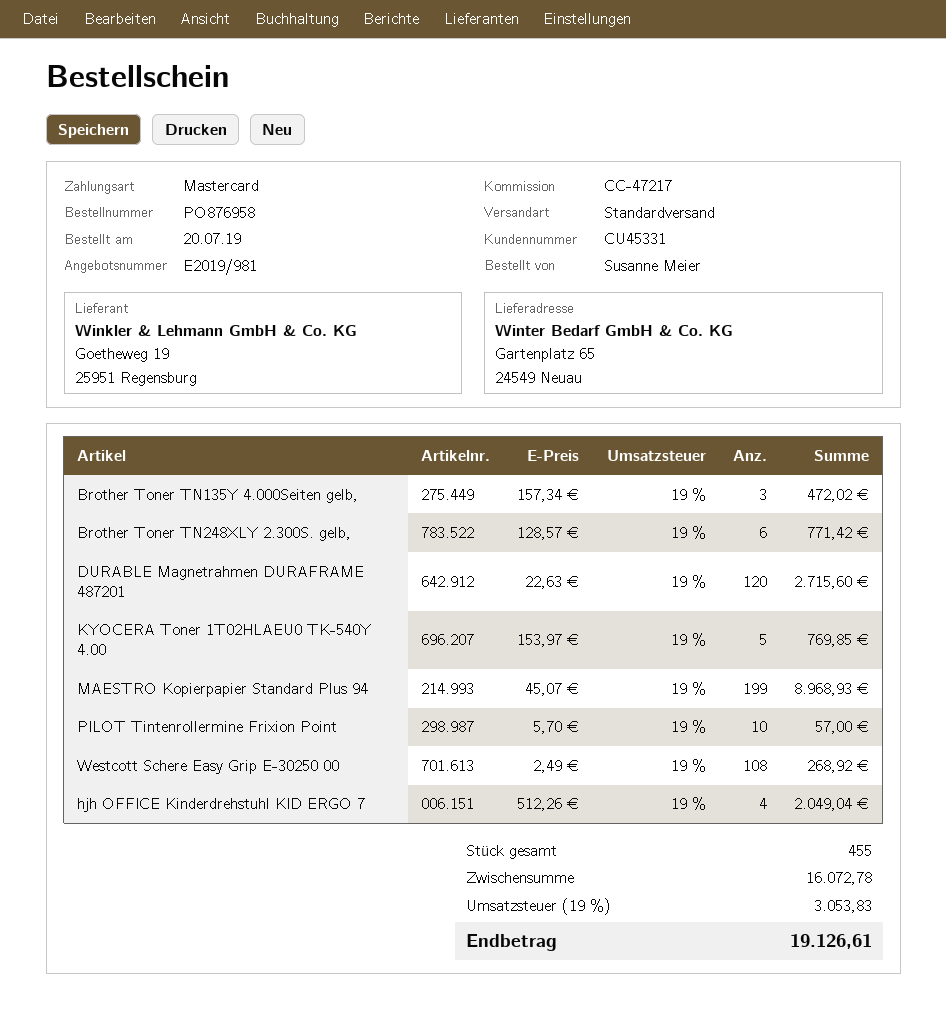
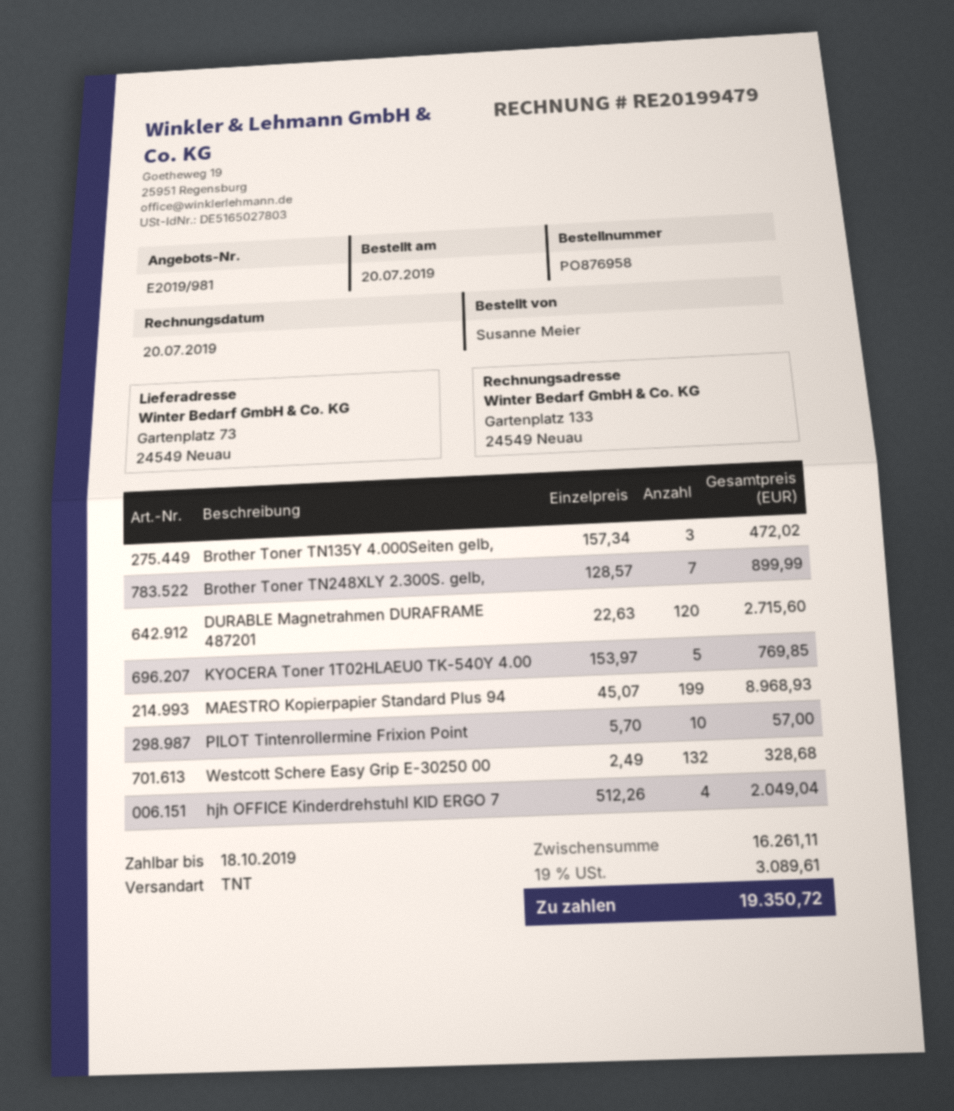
shipping method: standard -> TNT
ship to: Gartenplatz 65, 24549 Neuau -> Gartenplatz 73, 24549 Neuau
Brother Toner TN248XLY 2.300S. gelb,: 6 x 128.57 = 771.42 -> 7 x 128.57 = 899.99
Westcott Schere Easy Grip E-30250 00: 108 x 2.49 = 268.92 -> 132 x 2.49 = 328.68
subtotal: 16072.78 -> 16261.11
tax: 19% = 3053.83 -> 19% = 3089.61
total: 19126.61 -> 19350.72

